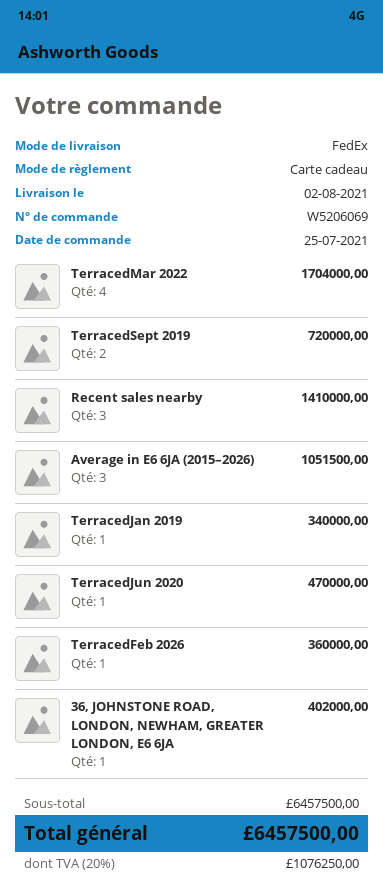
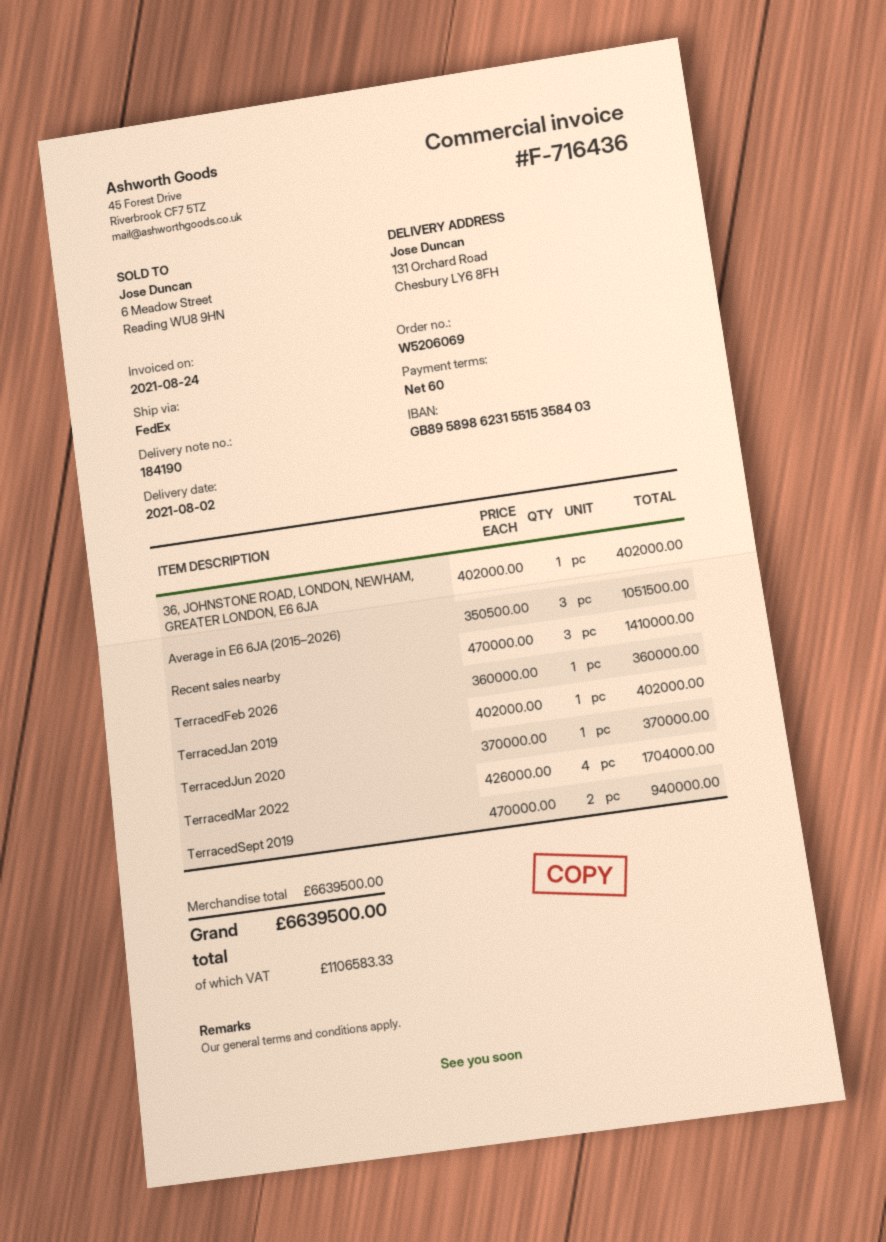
TerracedSept 2019: 2 for 720000.00 -> 2 for 940000.00
TerracedJan 2019: 1 for 340000.00 -> 1 for 402000.00
TerracedJun 2020: 1 for 470000.00 -> 1 for 370000.00
subtotal: 6457500.00 -> 6639500.00
tax: 1076250.00 -> 1106583.33
total: 6457500.00 -> 6639500.00

